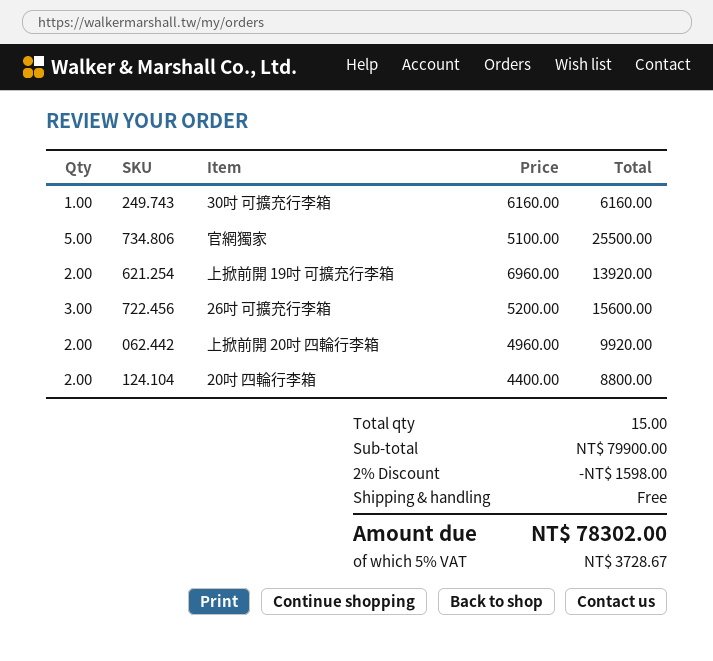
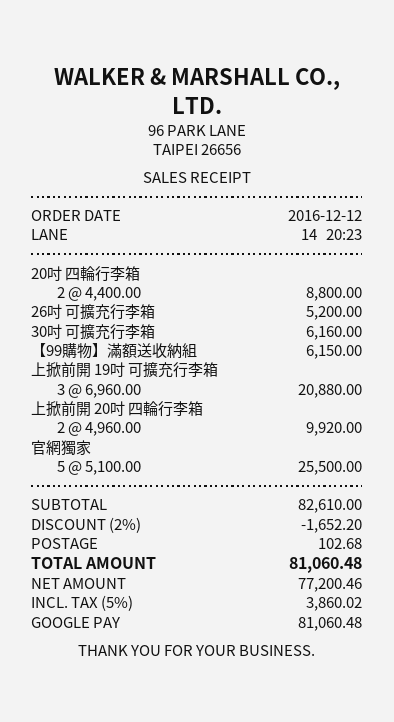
上掀前開 19吋 可擴充行李箱: 2 x 6960.00 = 13920.00 -> 3 x 6960.00 = 20880.00
26吋 可擴充行李箱: 3 x 5200.00 = 15600.00 -> 1 x 5200.00 = 5200.00
【99購物】滿額送收納組: none -> 1 x 6150.00 = 6150.00
subtotal: 79900.00 -> 82610.00
discount: 2% = 1598.00 -> 2% = 1652.20
shipping: 0.00 -> 102.68
tax: 5% = 3728.67 -> 5% = 3860.02
total: 78302.00 -> 81060.48

